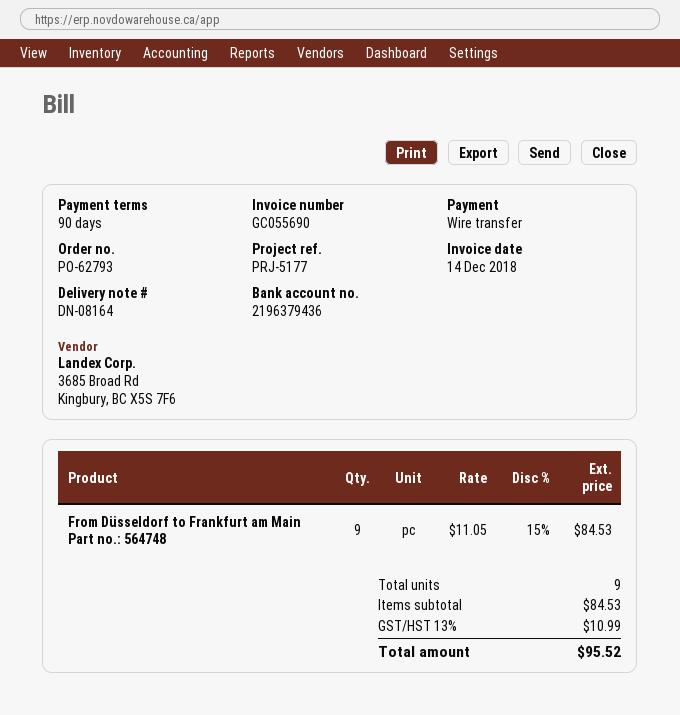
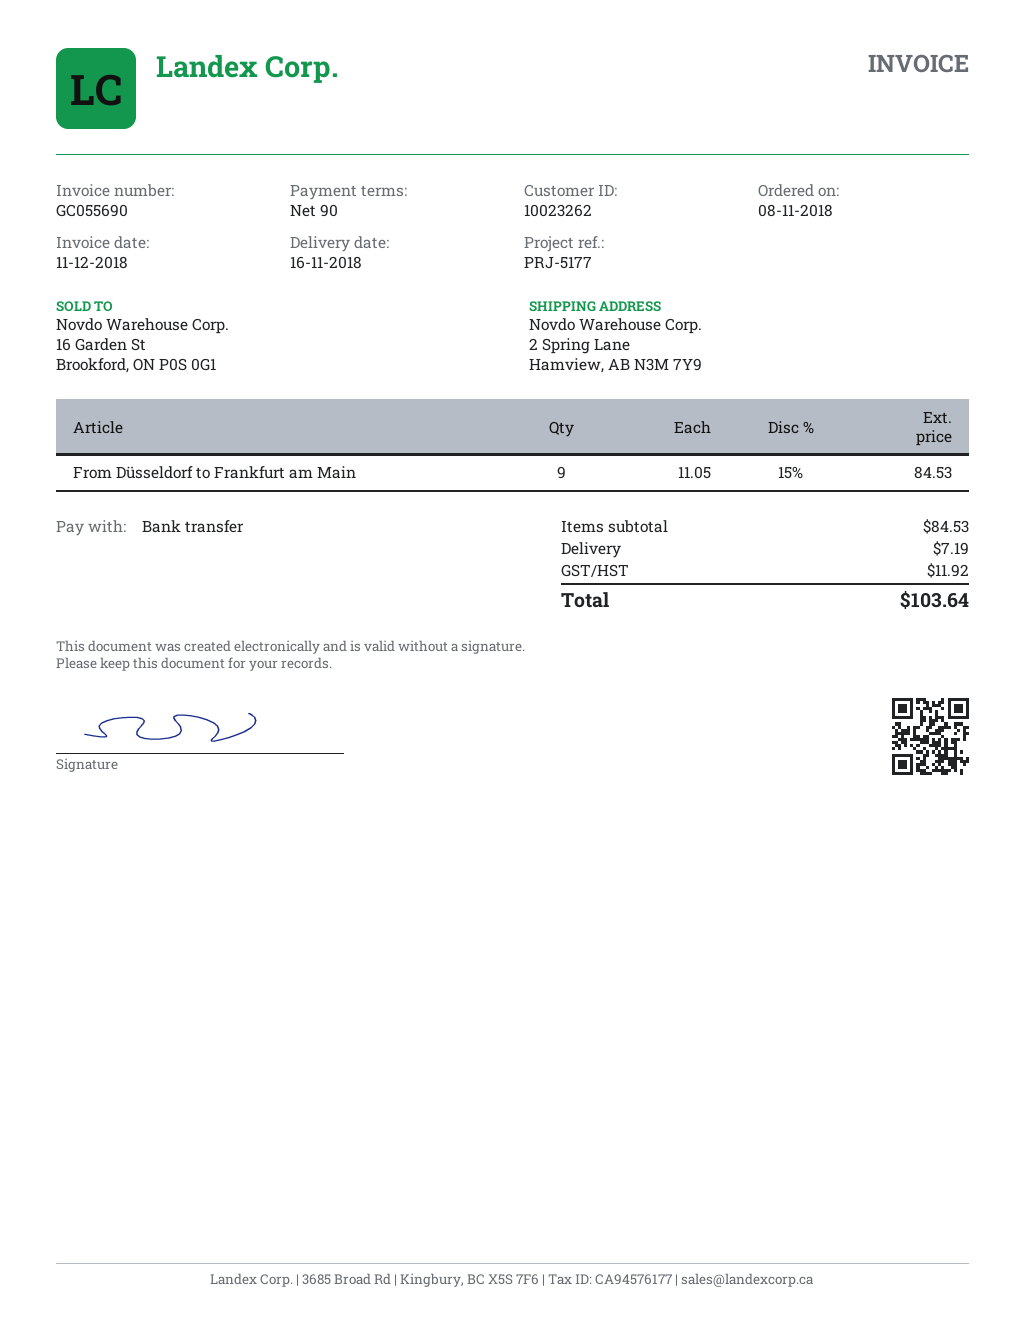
invoice date: 2018-12-14 -> 2018-12-11
shipping: none -> 7.19
tax: 10.99 -> 11.92
total: 95.52 -> 103.64

